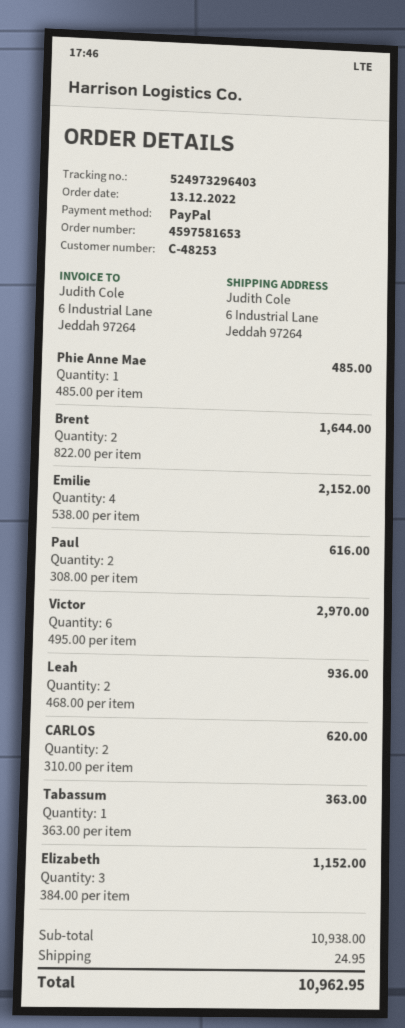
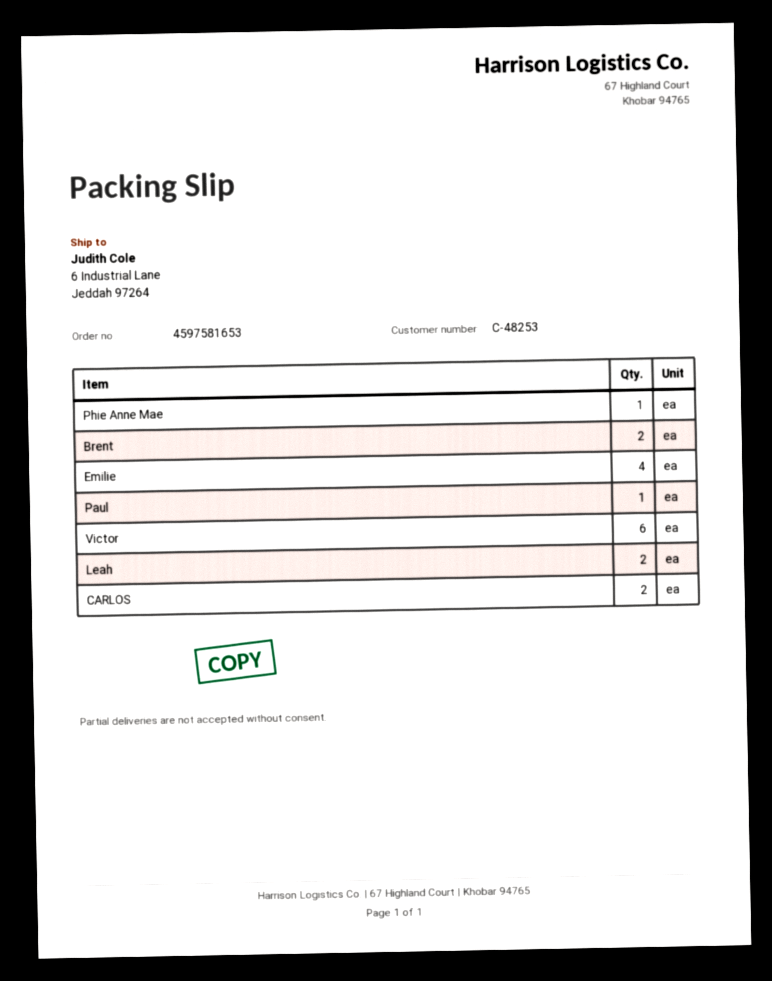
Paul: 2 -> 1
Tabassum: 1 -> none
Elizabeth: 3 -> none

